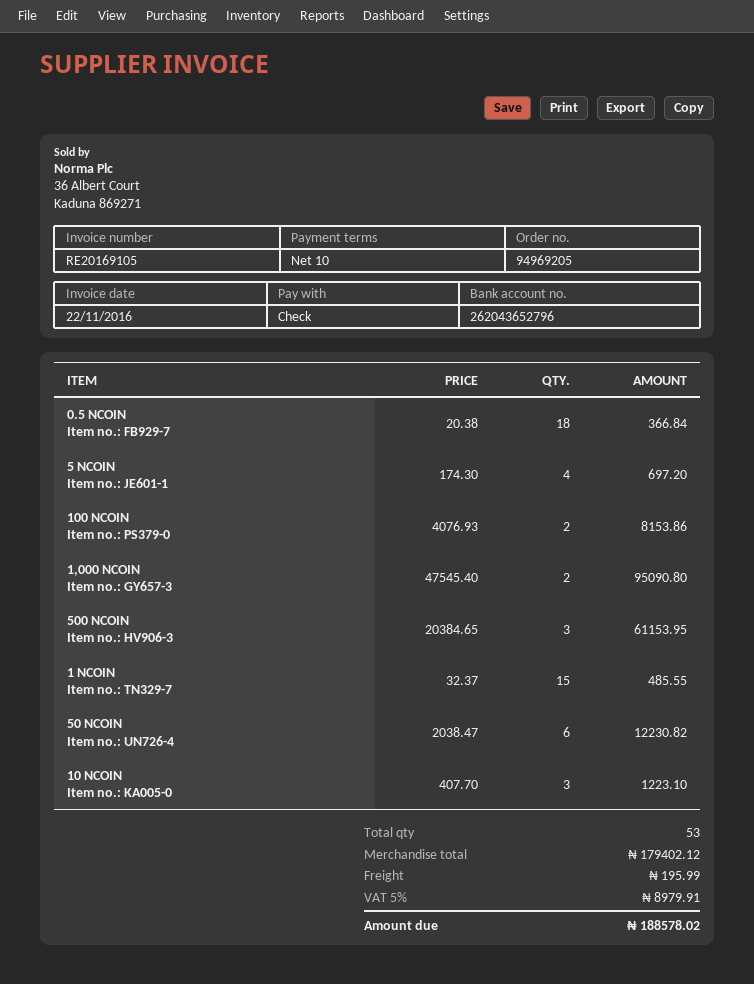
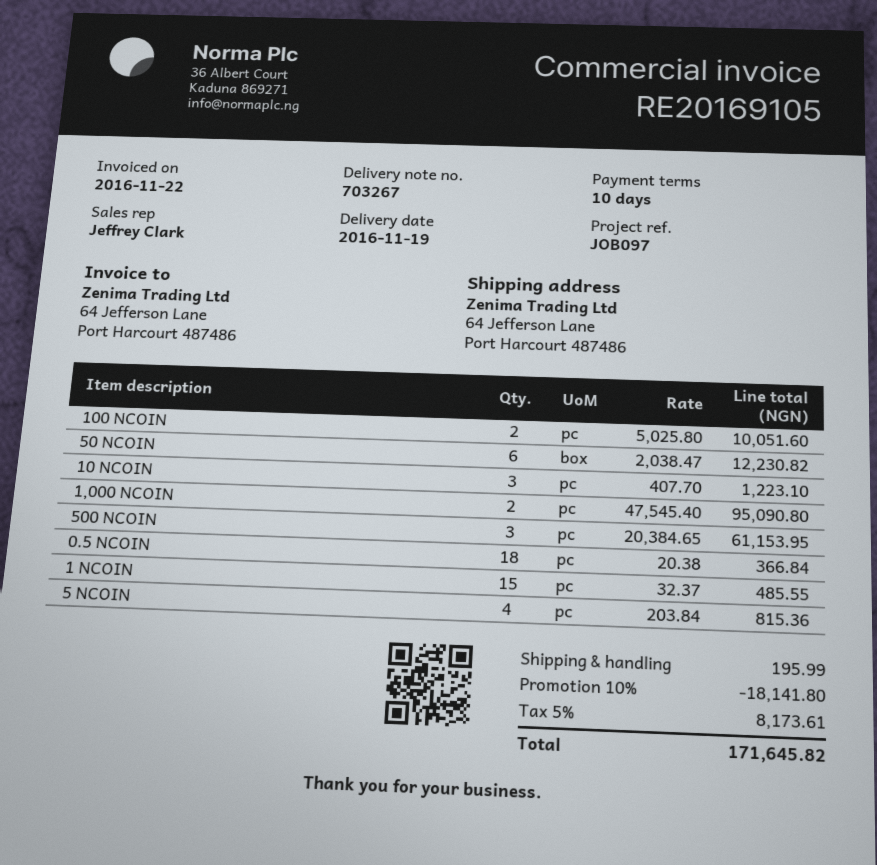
5 NCOIN: 4 x 174.30 = 697.20 -> 4 x 203.84 = 815.36
100 NCOIN: 2 x 4076.93 = 8153.86 -> 2 x 5025.80 = 10051.60
discount: none -> 10% = 18141.80
tax: 5% = 8979.91 -> 5% = 8173.61
total: 188578.02 -> 171645.82

